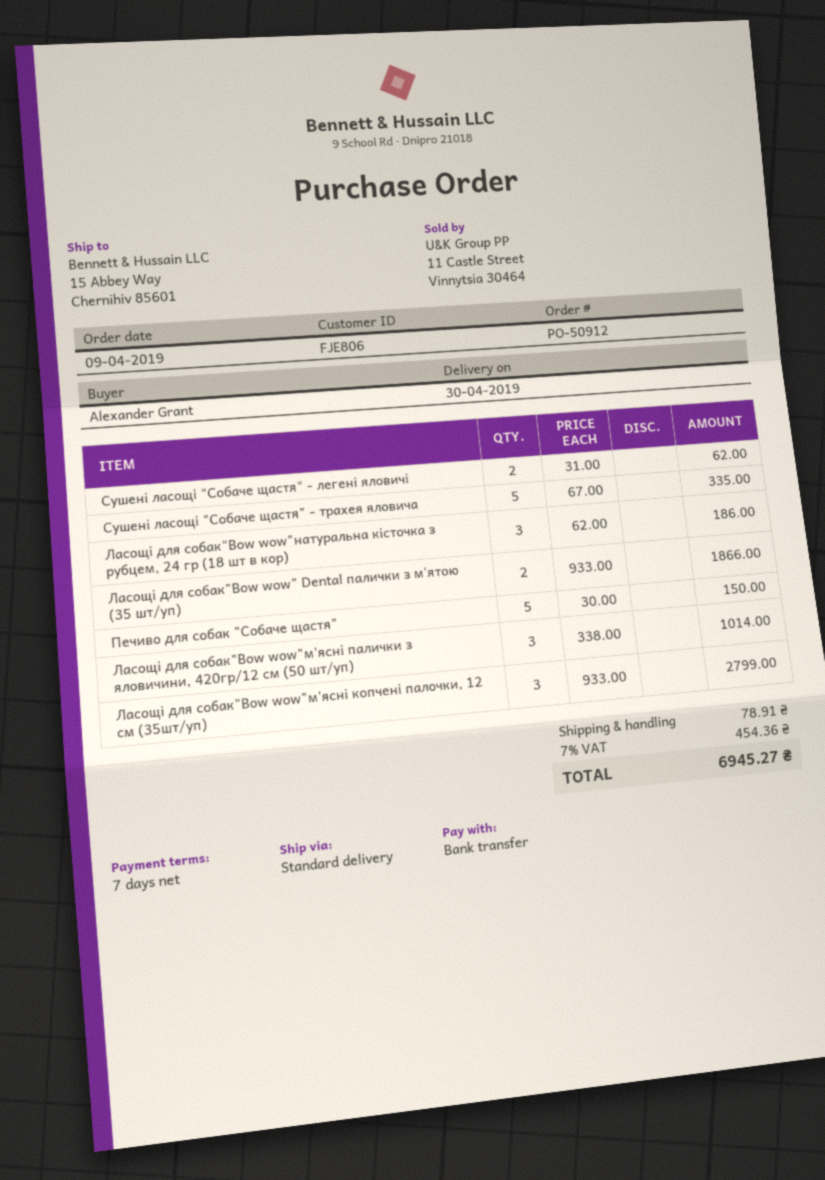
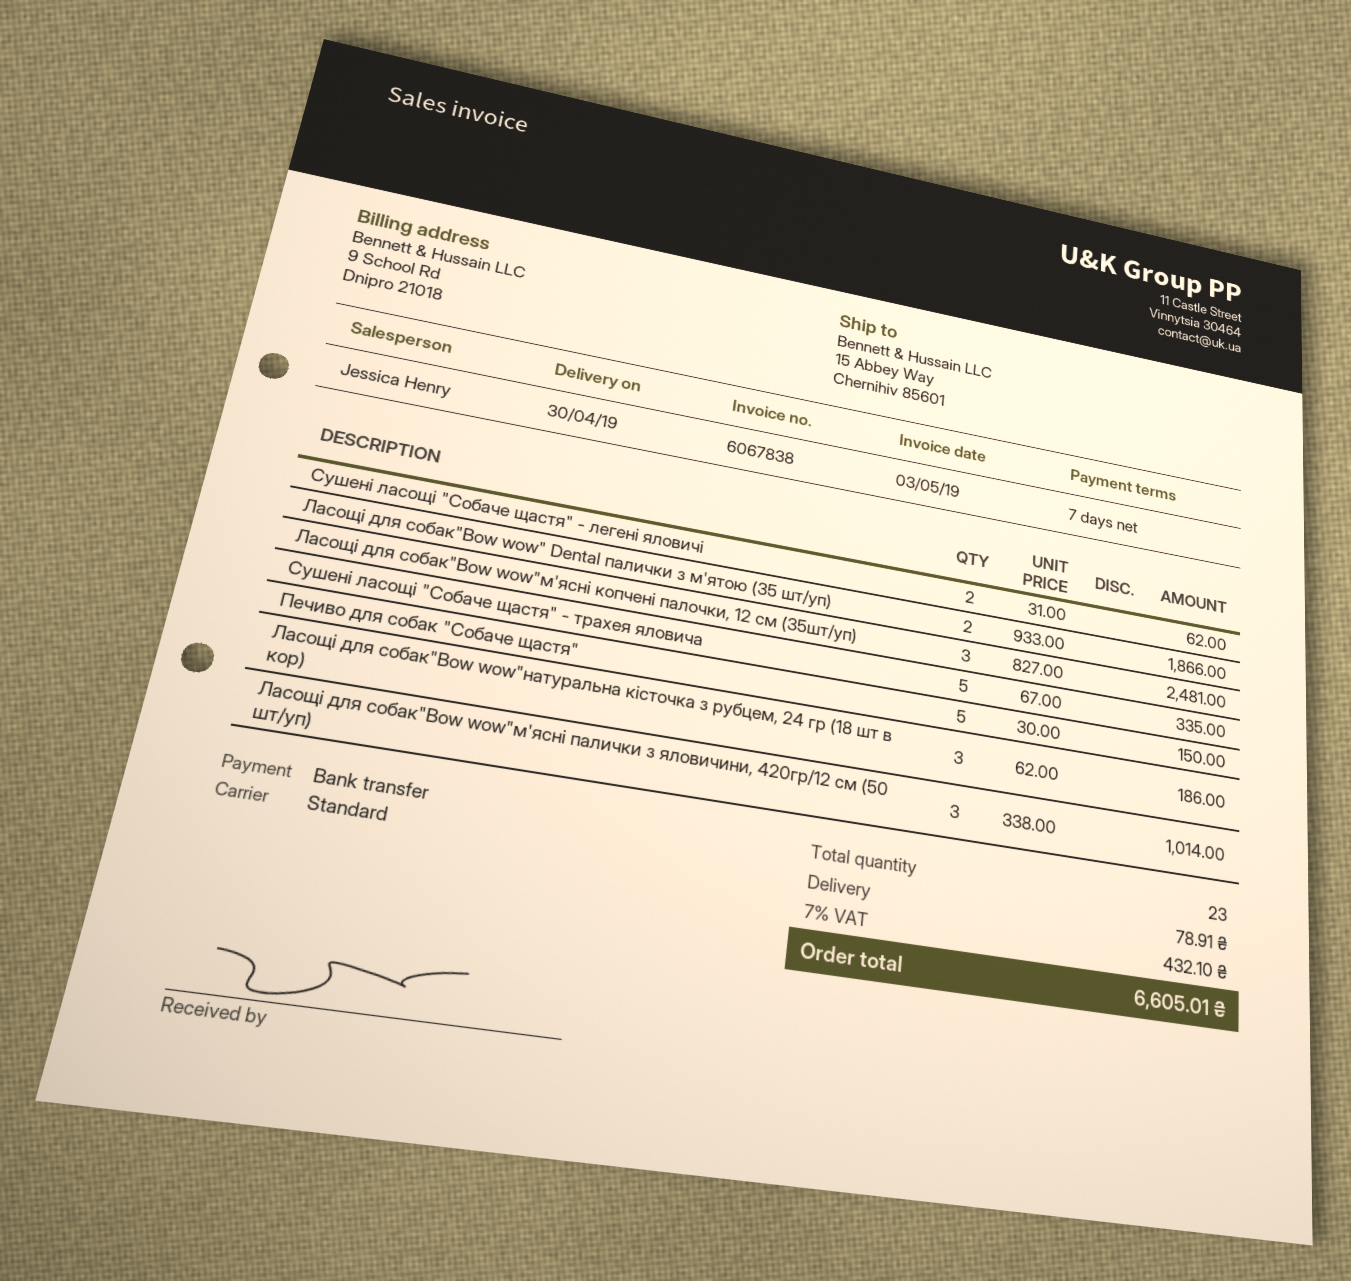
Ласощі для собак"Bow wow"м'ясні копчені палочки, 12 см (35шт/уп): 3 x 933.00 = 2799.00 -> 3 x 827.00 = 2481.00
tax: 7% = 454.36 -> 7% = 432.10
total: 6945.27 -> 6605.01

